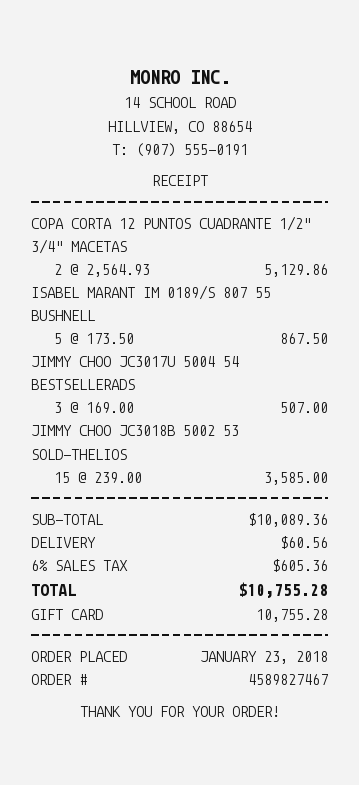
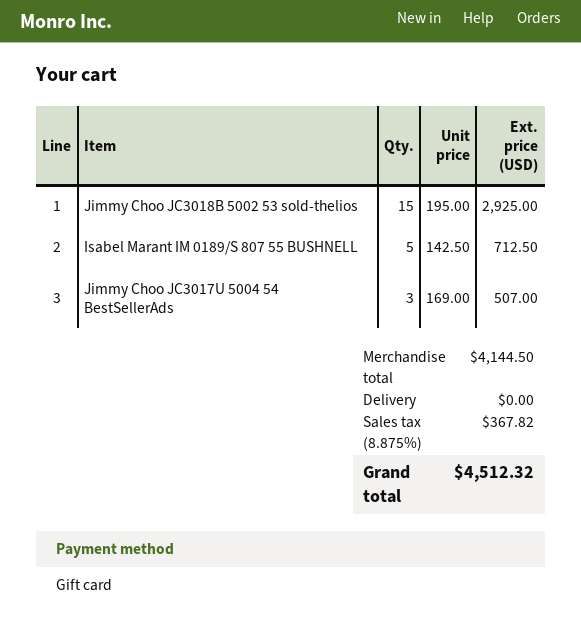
COPA CORTA 12 PUNTOS CUADRANTE 1/2" 3/4" MACETAS: 2 x 2564.93 = 5129.86 -> none
ISABEL MARANT IM 0189/S 807 55 BUSHNELL: 5 x 173.50 = 867.50 -> 5 x 142.50 = 712.50
JIMMY CHOO JC3018B 5002 53 SOLD-THELIOS: 15 x 239.00 = 3585.00 -> 15 x 195.00 = 2925.00
subtotal: 10089.36 -> 4144.50
shipping: 60.56 -> 0.00
tax: 6% = 605.36 -> 8.875% = 367.82
total: 10755.28 -> 4512.32

